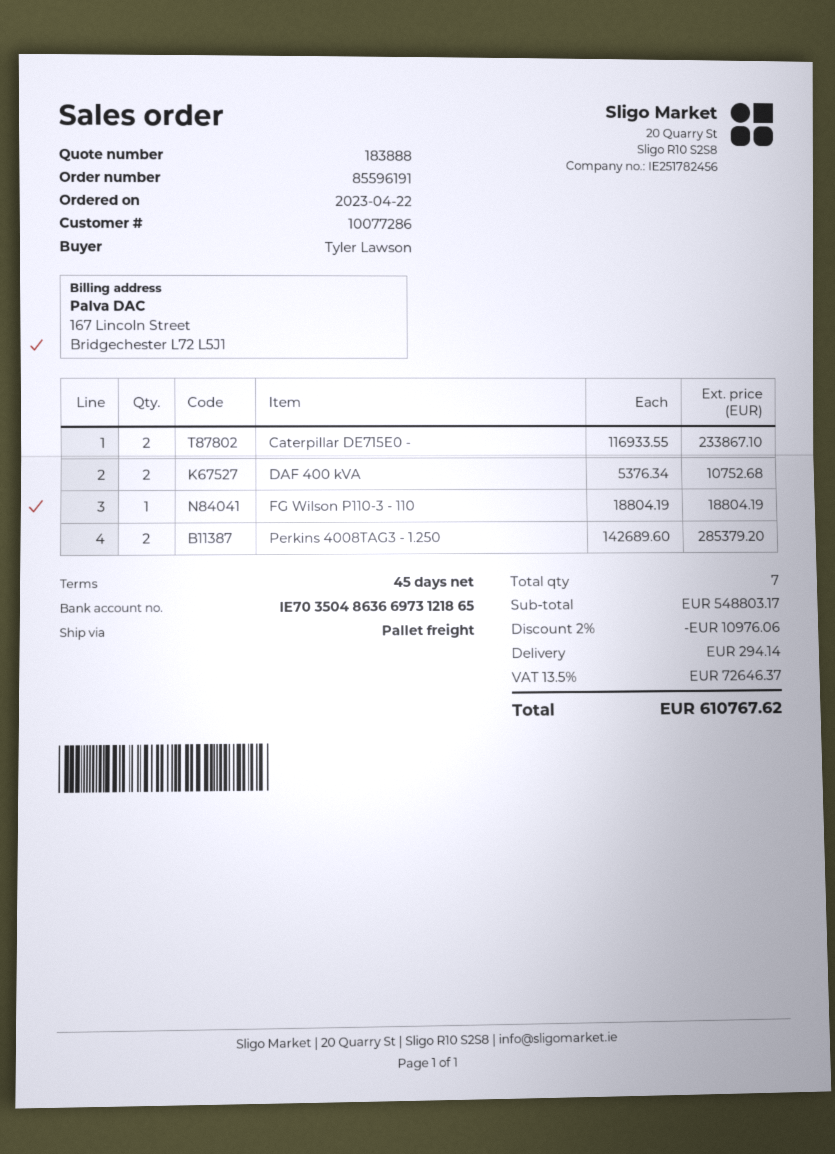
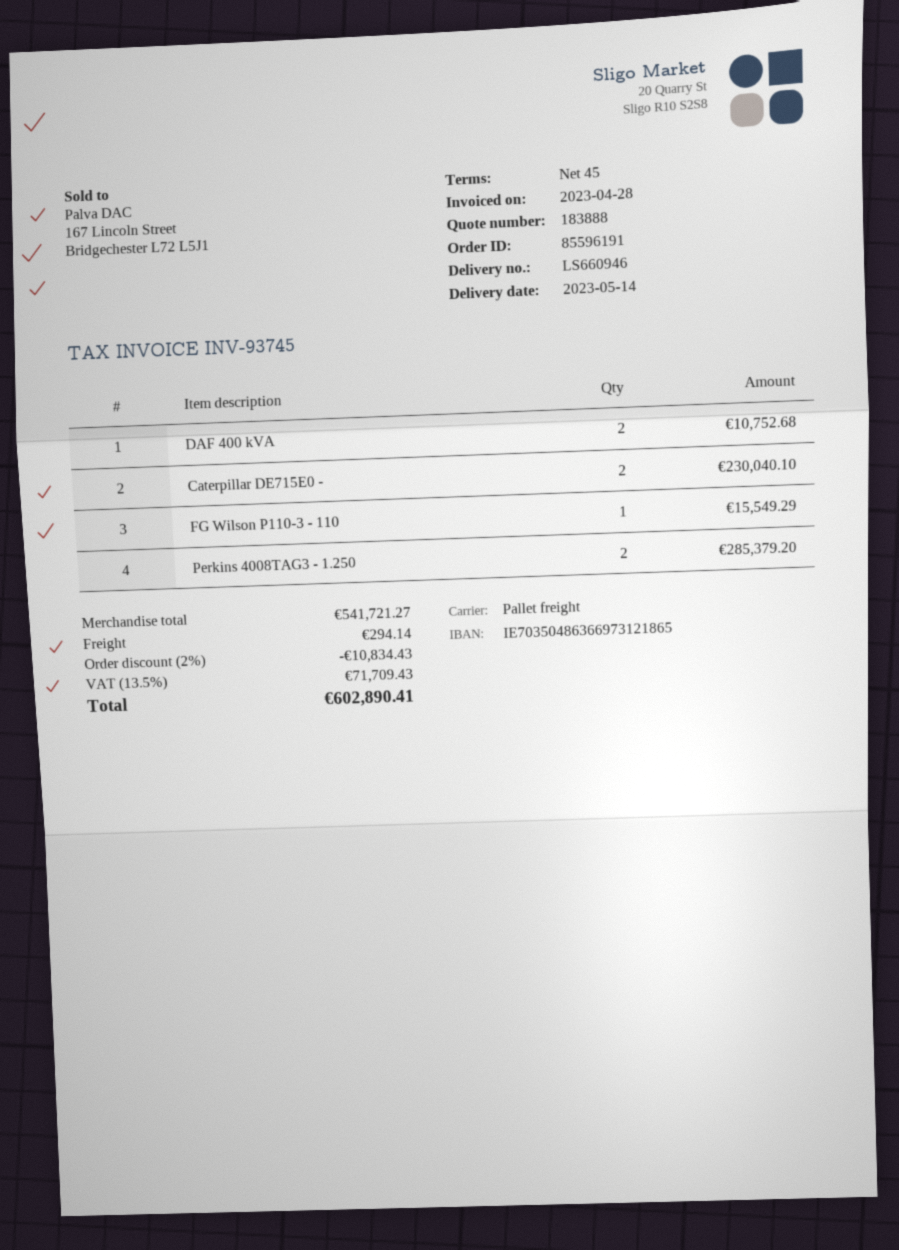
Caterpillar DE715E0 -: 2 for 233867.10 -> 2 for 230040.10
FG Wilson P110-3 - 110: 1 for 18804.19 -> 1 for 15549.29
subtotal: 548803.17 -> 541721.27
discount: 2% = 10976.06 -> 2% = 10834.43
tax: 13.5% = 72646.37 -> 13.5% = 71709.43
total: 610767.62 -> 602890.41

